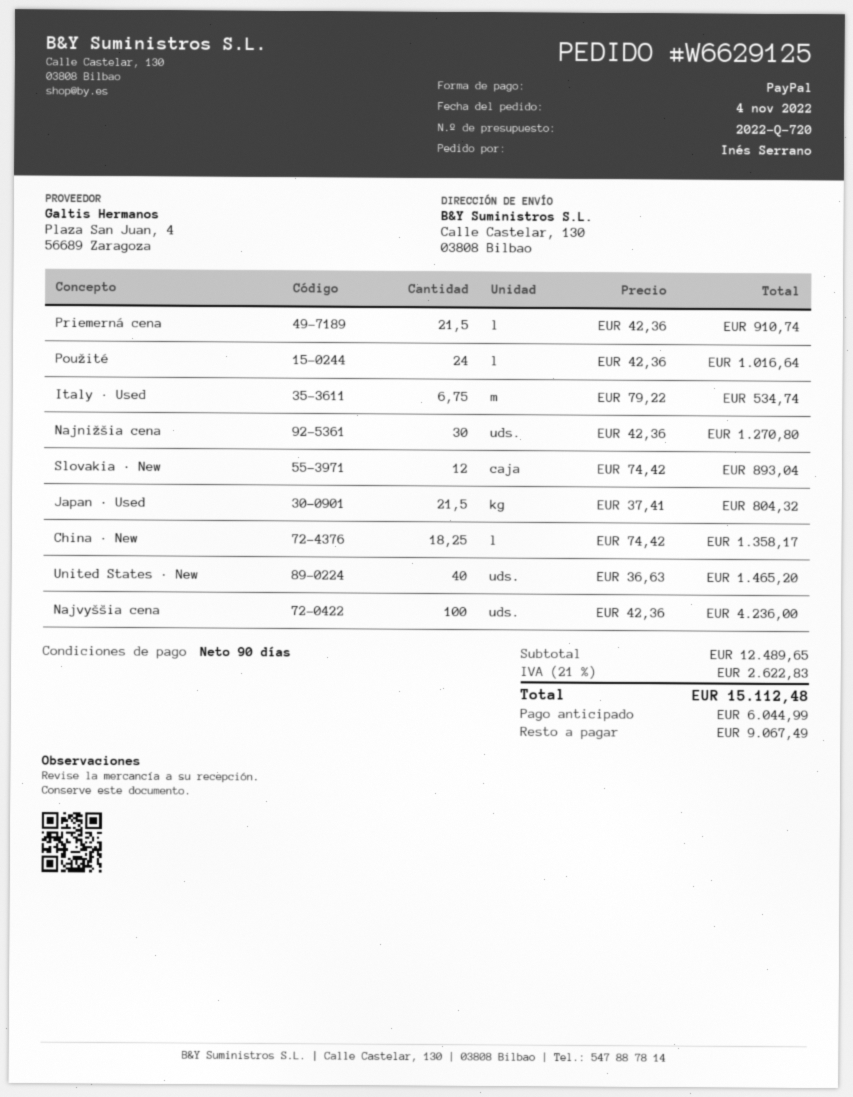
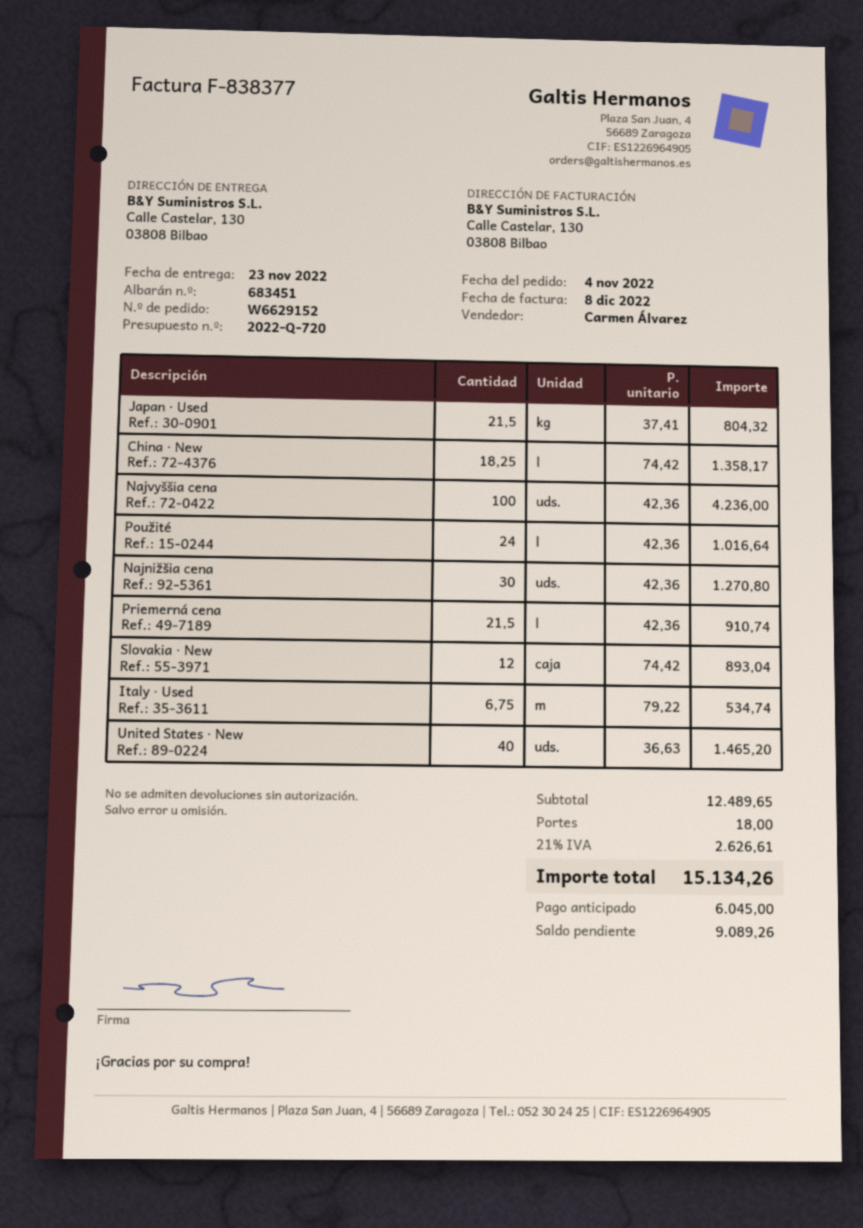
order number: W6629125 -> W6629152
shipping: none -> 18.00
tax: 21% = 2622.83 -> 21% = 2626.61
total: 15112.48 -> 15134.26
deposit: 6044.99 -> 6045.00
balance: 9067.49 -> 9089.26

